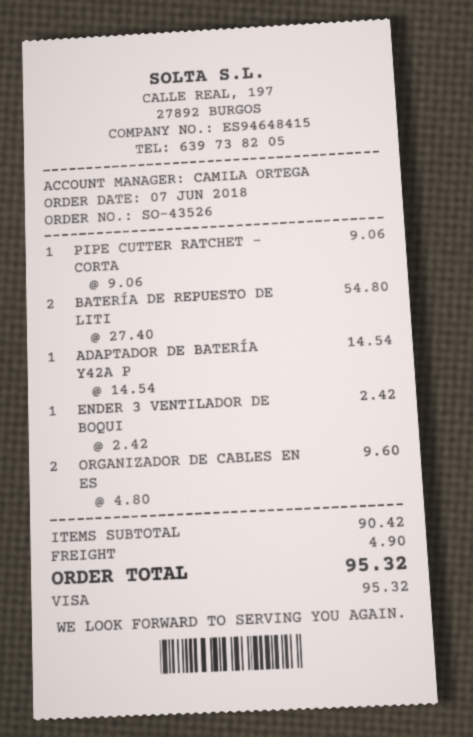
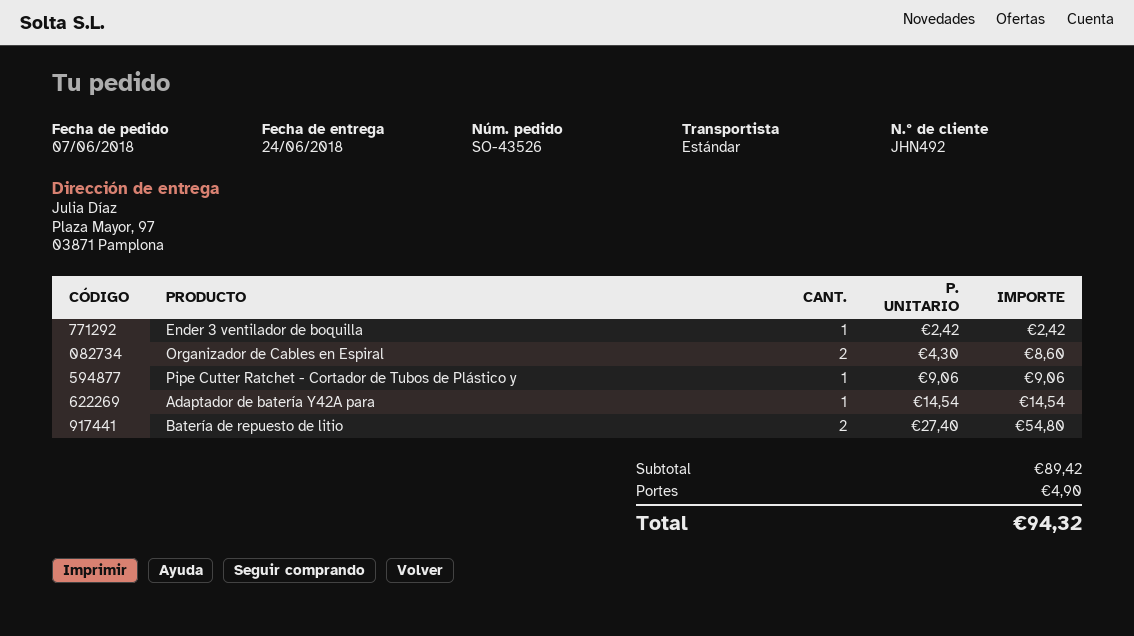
ORGANIZADOR DE CABLES EN ES: 2 x 4.80 = 9.60 -> 2 x 4.30 = 8.60
subtotal: 90.42 -> 89.42
total: 95.32 -> 94.32

